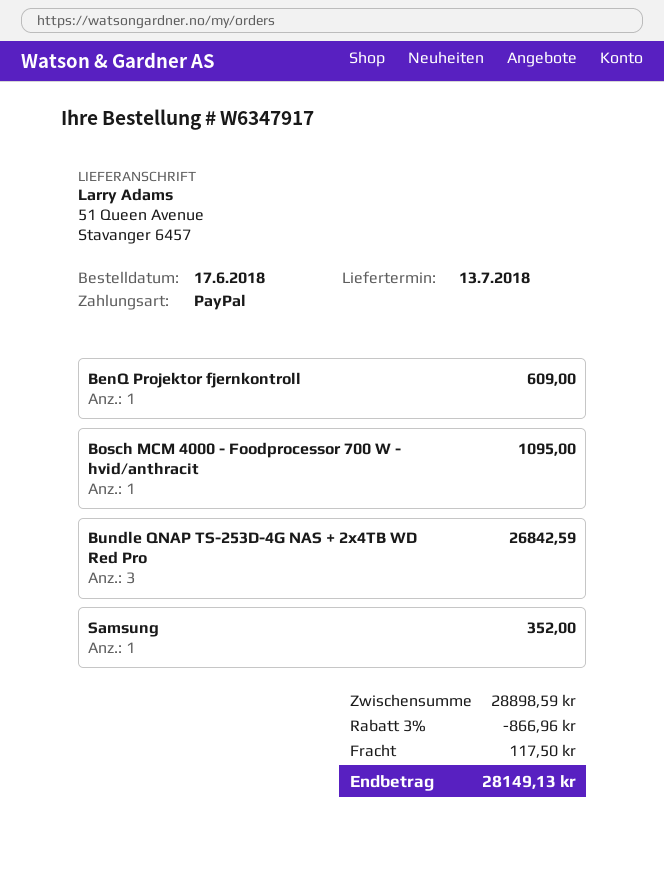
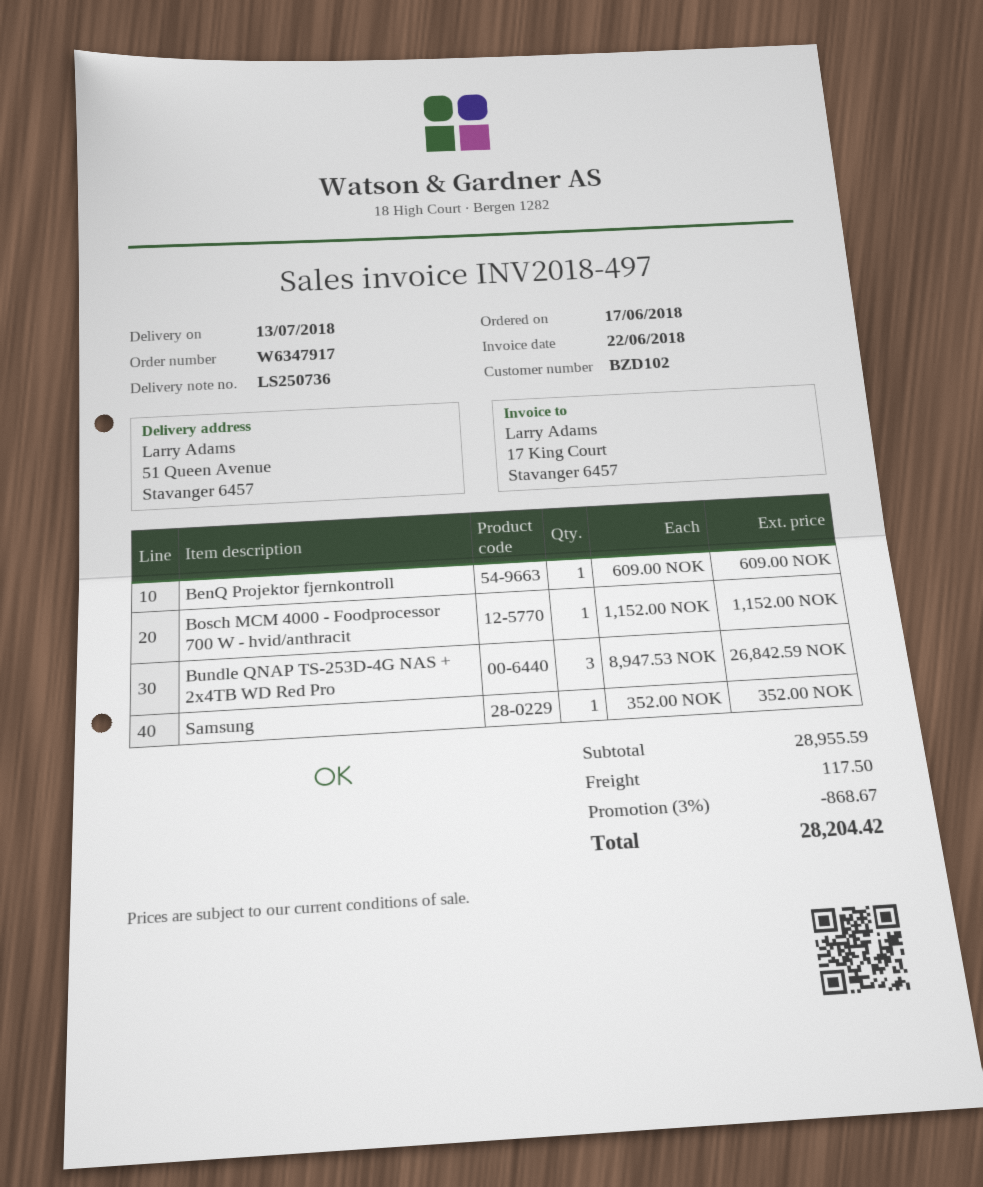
Bosch MCM 4000 - Foodprocessor 700 W - hvid/anthracit: 1 for 1095.00 -> 1 for 1152.00
subtotal: 28898.59 -> 28955.59
discount: 3% = 866.96 -> 3% = 868.67
total: 28149.13 -> 28204.42

